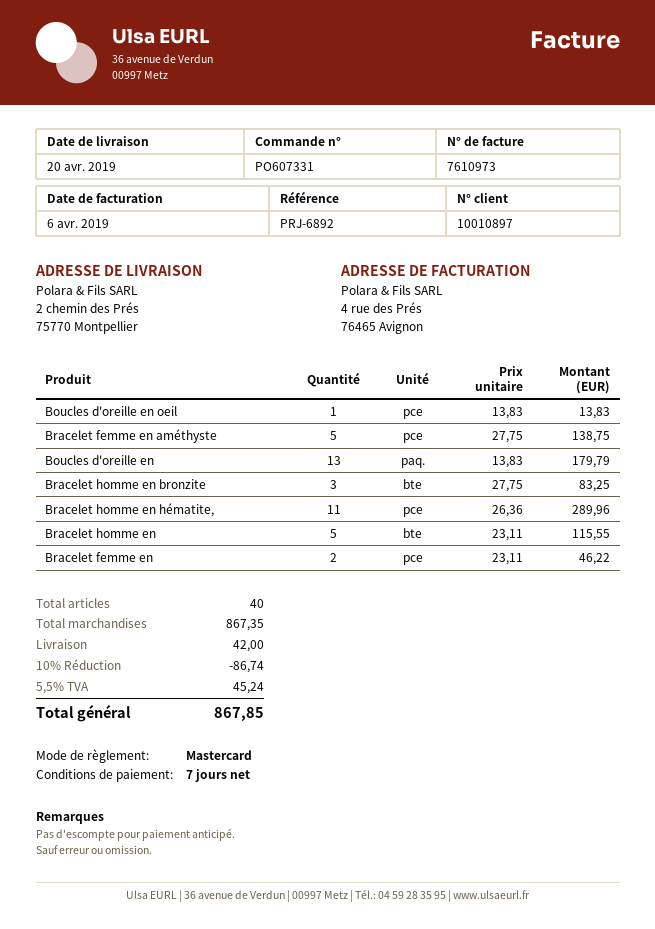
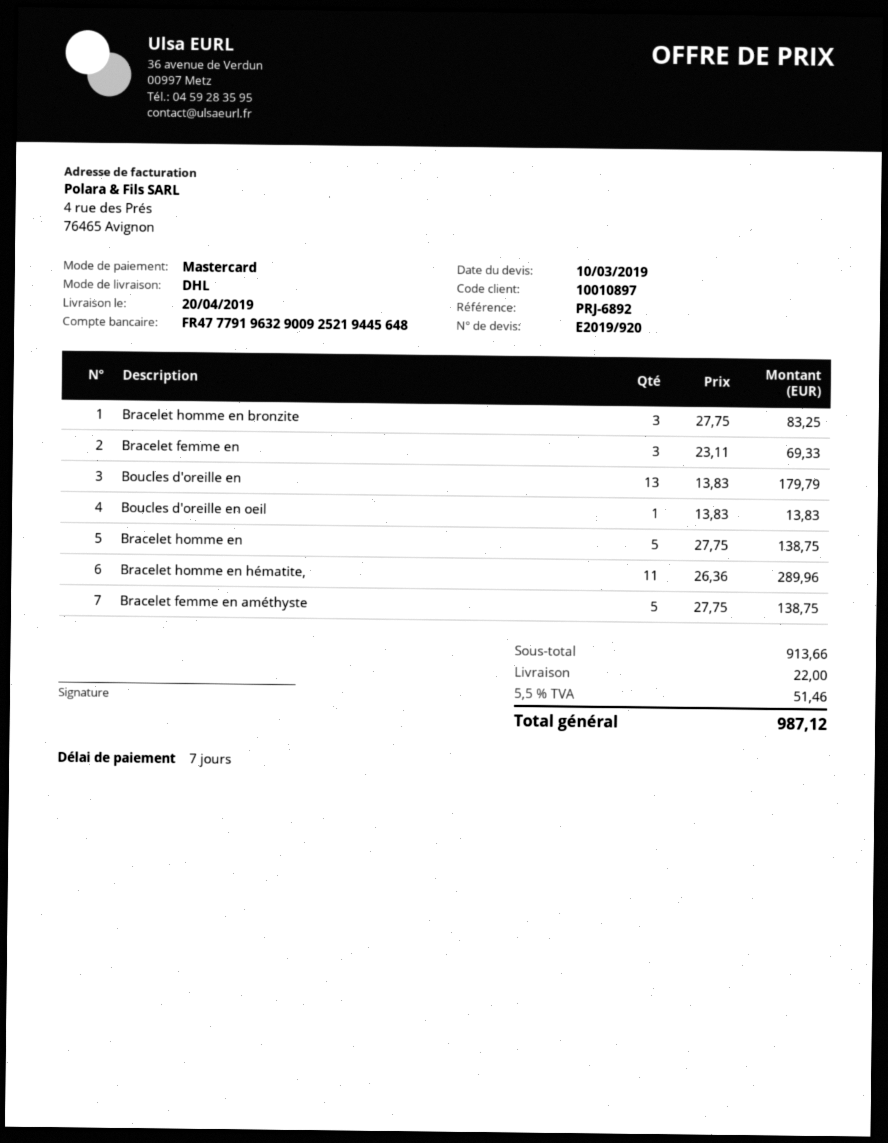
Bracelet homme en: 5 x 23.11 = 115.55 -> 5 x 27.75 = 138.75
Bracelet femme en: 2 x 23.11 = 46.22 -> 3 x 23.11 = 69.33
subtotal: 867.35 -> 913.66
discount: 10% = 86.74 -> none
shipping: 42.00 -> 22.00
tax: 5.5% = 45.24 -> 5.5% = 51.46
total: 867.85 -> 987.12

